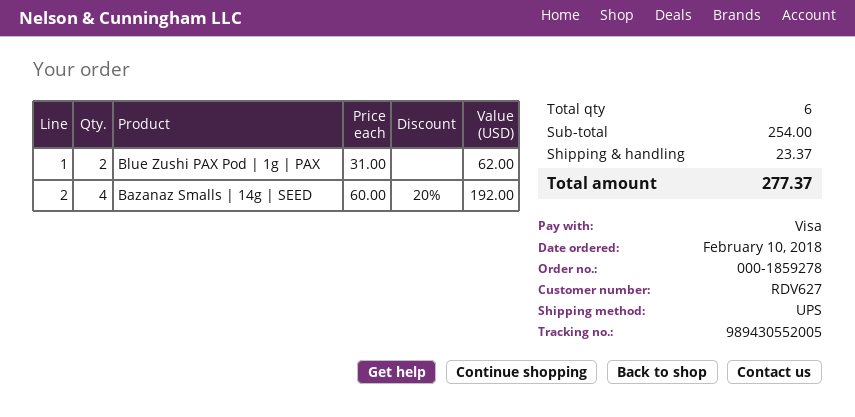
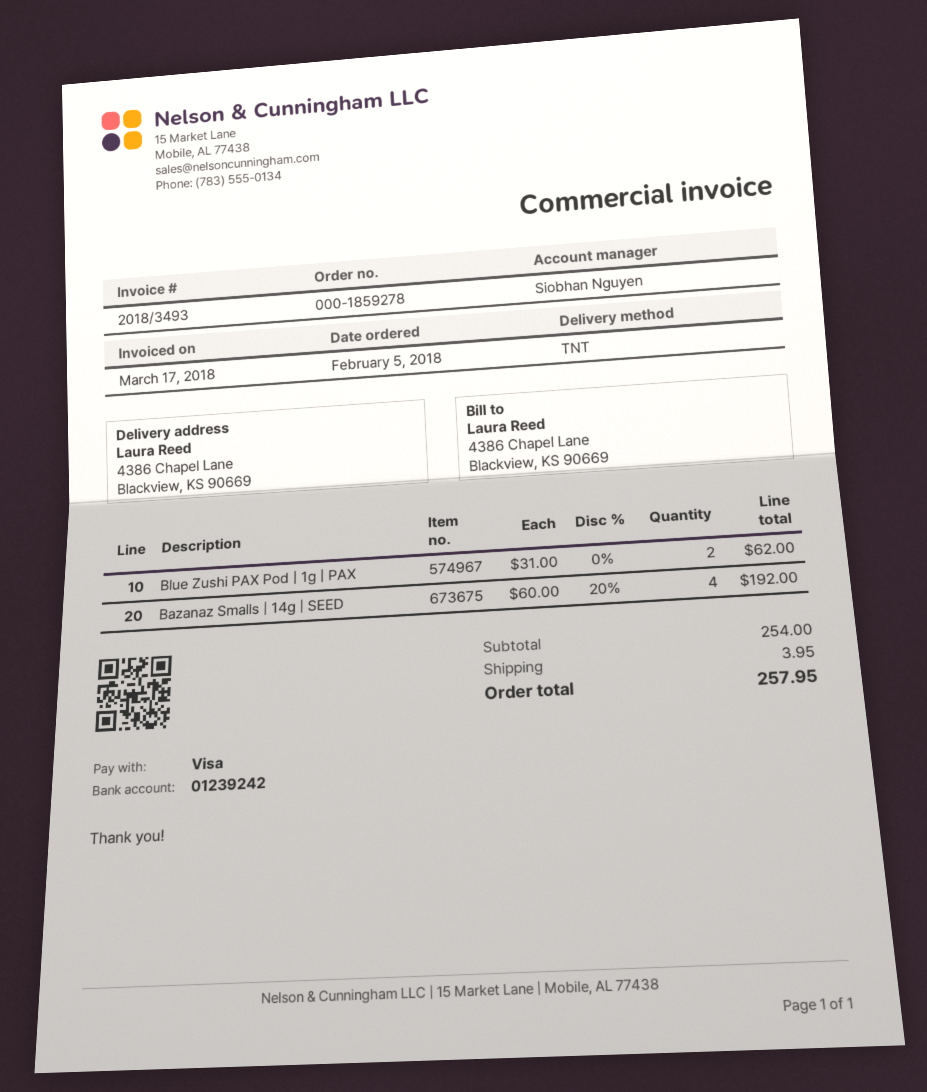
order date: 2018-02-10 -> 2018-02-05
shipping method: UPS -> TNT
shipping: 23.37 -> 3.95
total: 277.37 -> 257.95

